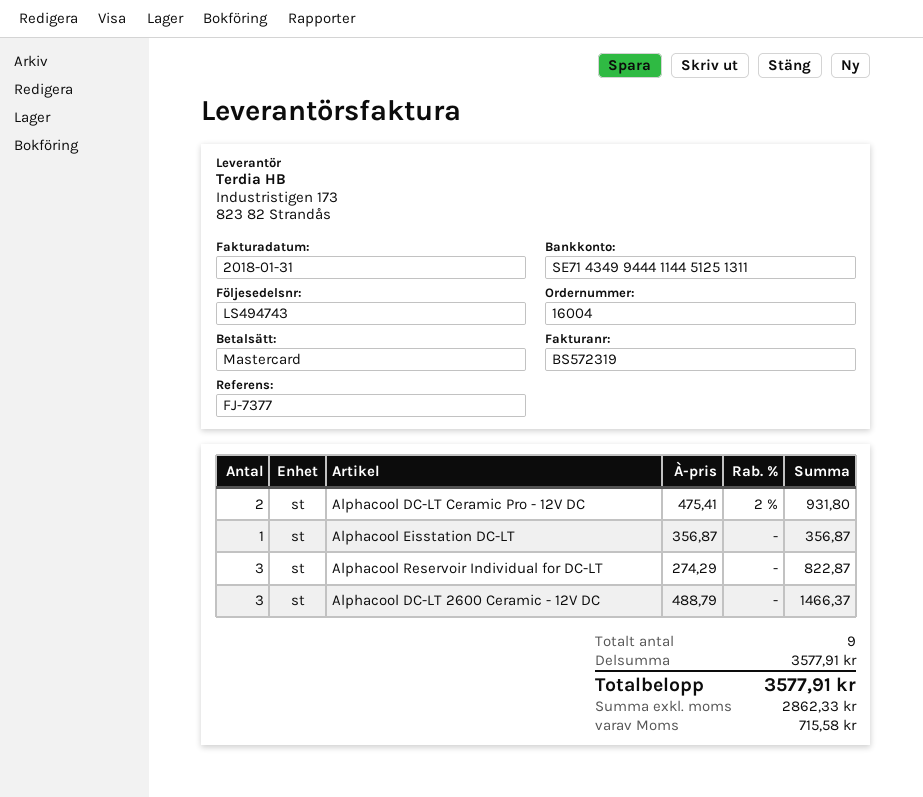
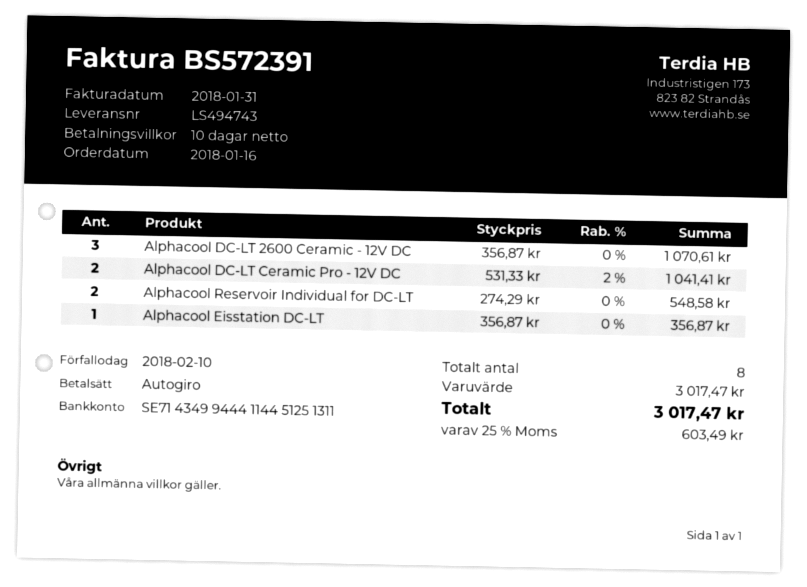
invoice number: BS572319 -> BS572391
payment method: Mastercard -> direct debit
Alphacool DC-LT Ceramic Pro - 12V DC: 2 x 475.41 - 2% = 931.80 -> 2 x 531.33 - 2% = 1041.41
Alphacool Reservoir Individual for DC-LT: 3 x 274.29 = 822.87 -> 2 x 274.29 = 548.58
Alphacool DC-LT 2600 Ceramic - 12V DC: 3 x 488.79 = 1466.37 -> 3 x 356.87 = 1070.61
total quantity: 9 -> 8
subtotal: 3577.91 -> 3017.47
tax: 715.58 -> 603.49
total: 3577.91 -> 3017.47

